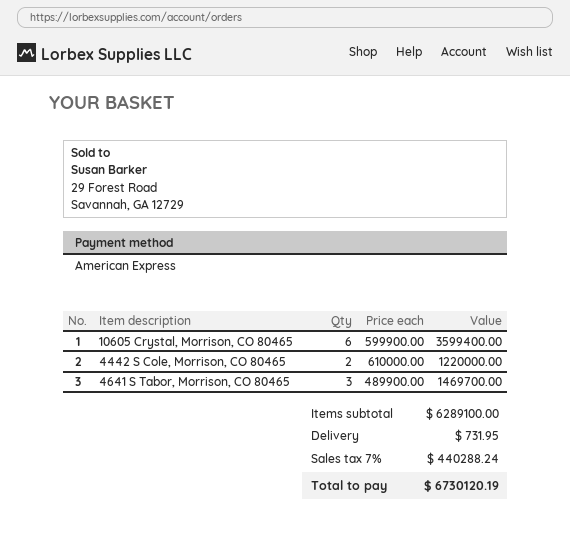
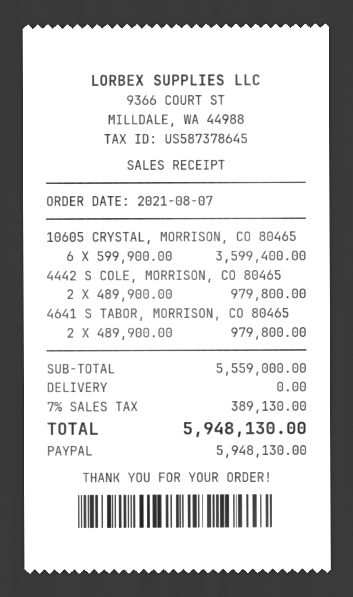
payment method: American Express -> PayPal
4442 S Cole, Morrison, CO 80465: 2 x 610000.00 = 1220000.00 -> 2 x 489900.00 = 979800.00
4641 S Tabor, Morrison, CO 80465: 3 x 489900.00 = 1469700.00 -> 2 x 489900.00 = 979800.00
subtotal: 6289100.00 -> 5559000.00
shipping: 731.95 -> 0.00
tax: 7% = 440288.24 -> 7% = 389130.00
total: 6730120.19 -> 5948130.00

